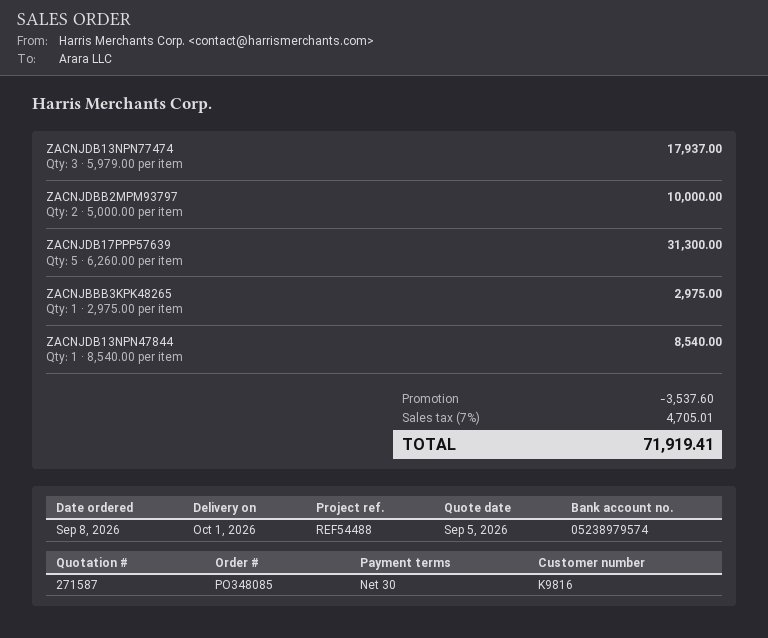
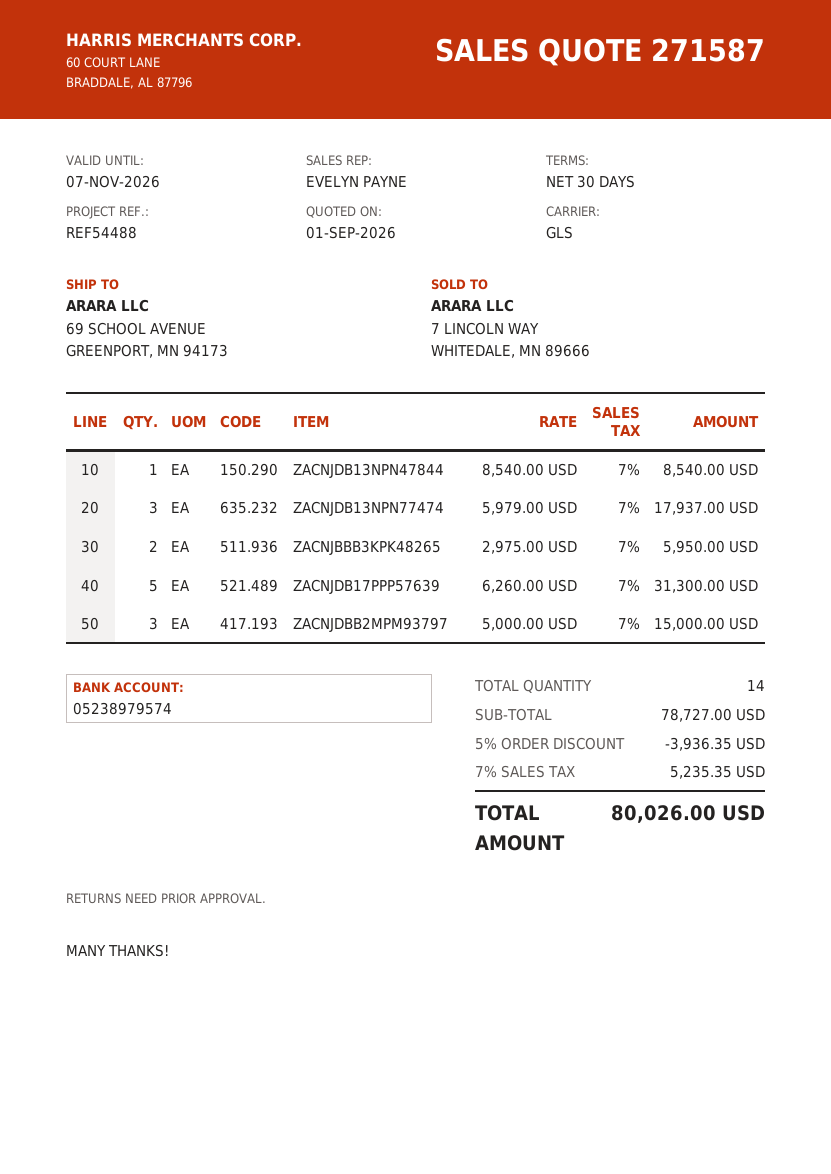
quote date: 2026-09-05 -> 2026-09-01
ZACNJDBB2MPM93797: 2 x 5000.00 = 10000.00 -> 3 x 5000.00 = 15000.00
ZACNJBBB3KPK48265: 1 x 2975.00 = 2975.00 -> 2 x 2975.00 = 5950.00
discount: 3537.60 -> 3936.35
tax: 7% = 4705.01 -> 7% = 5235.35
total: 71919.41 -> 80026.00

